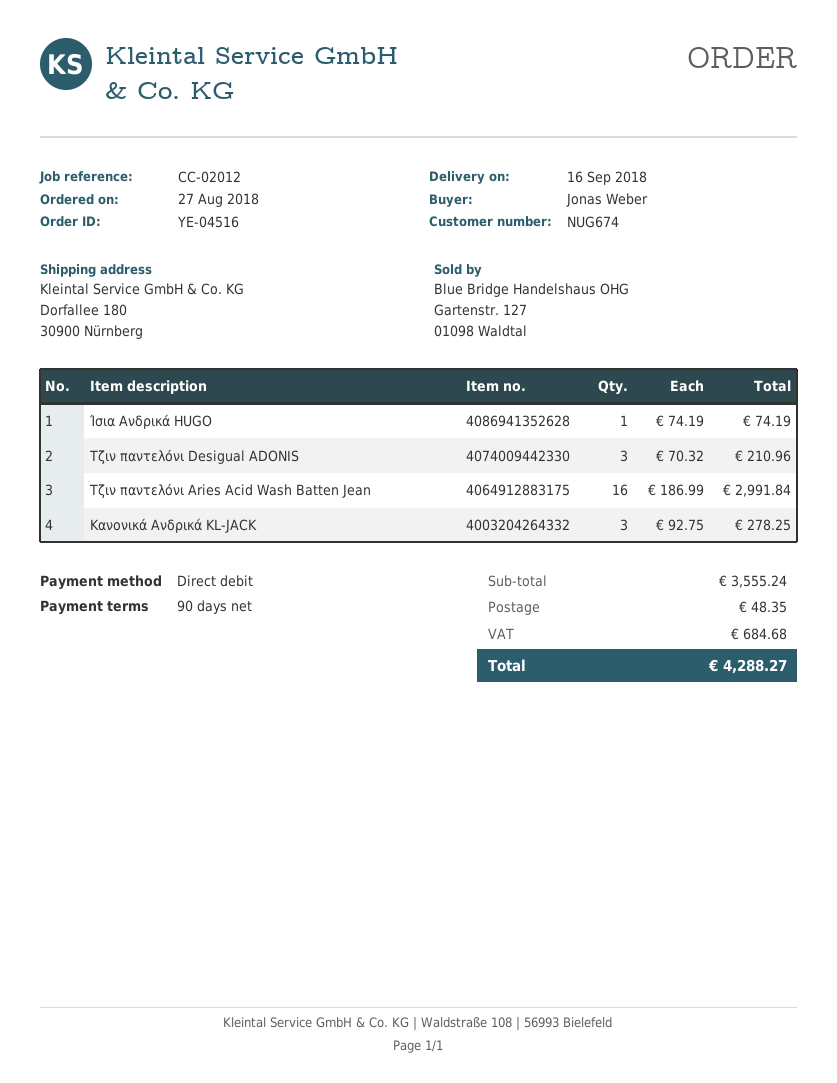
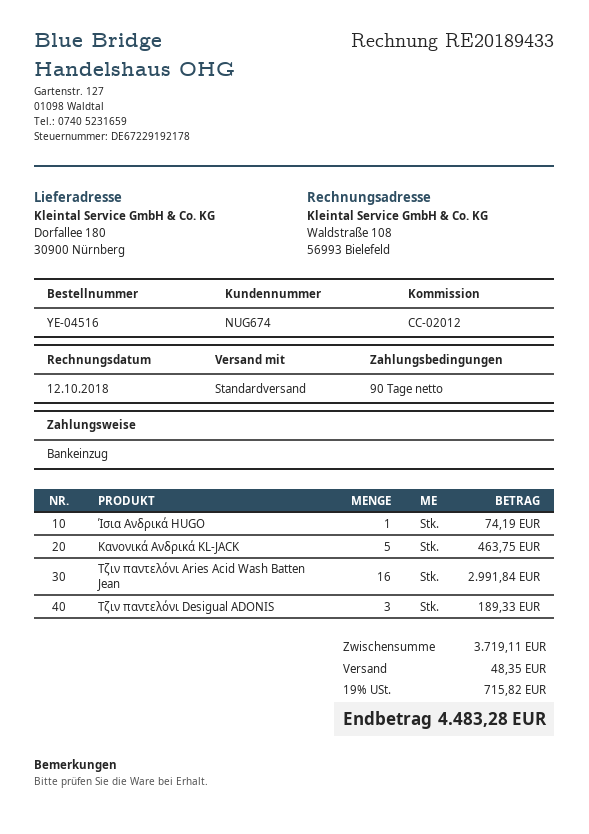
Τζιν παντελόνι Desigual ADONIS: 3 for 210.96 -> 3 for 189.33
Κανονικά Ανδρικά KL-JACK: 3 for 278.25 -> 5 for 463.75
subtotal: 3555.24 -> 3719.11
tax: 684.68 -> 715.82
total: 4288.27 -> 4483.28

